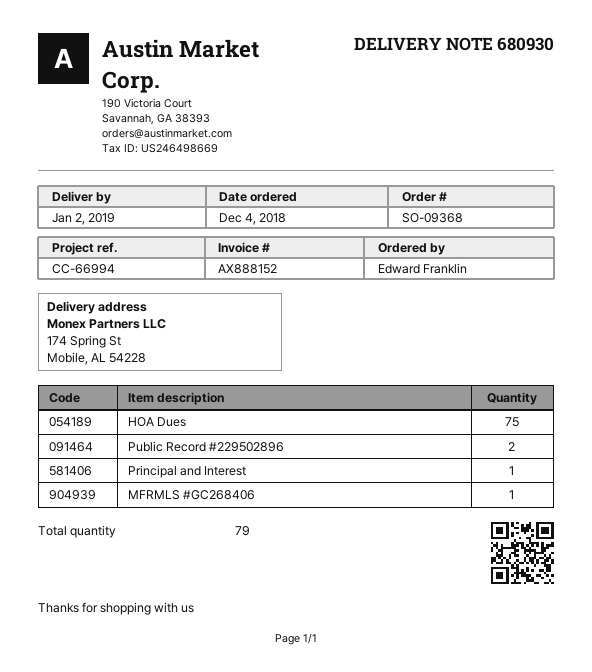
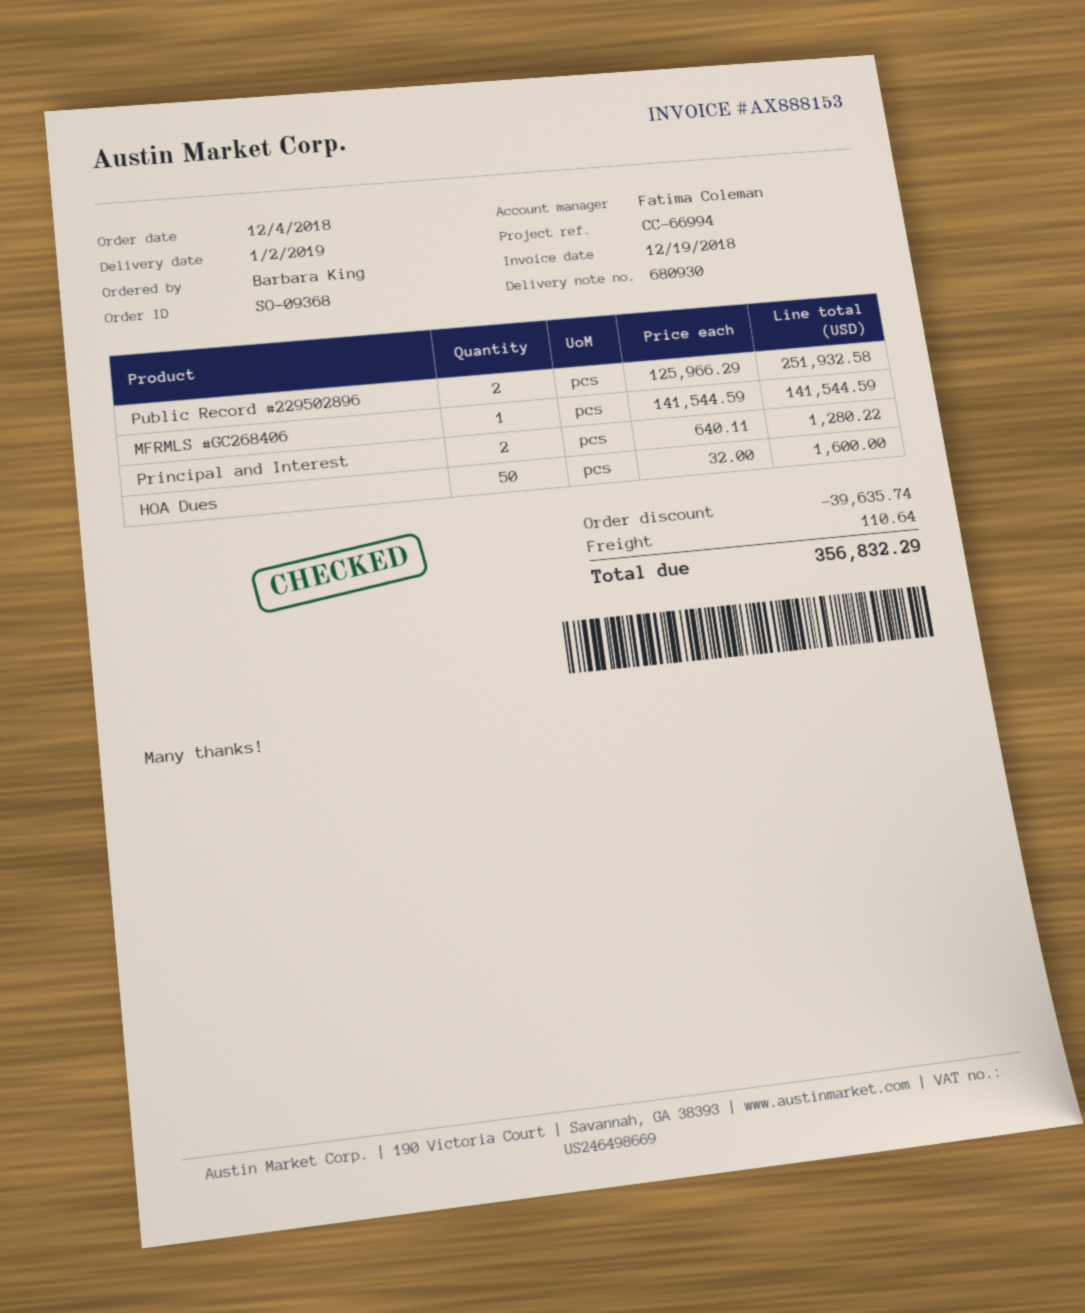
invoice number: AX888152 -> AX888153
ordered by: Edward Franklin -> Barbara King
HOA Dues: 75 -> 50
Principal and Interest: 1 -> 2

